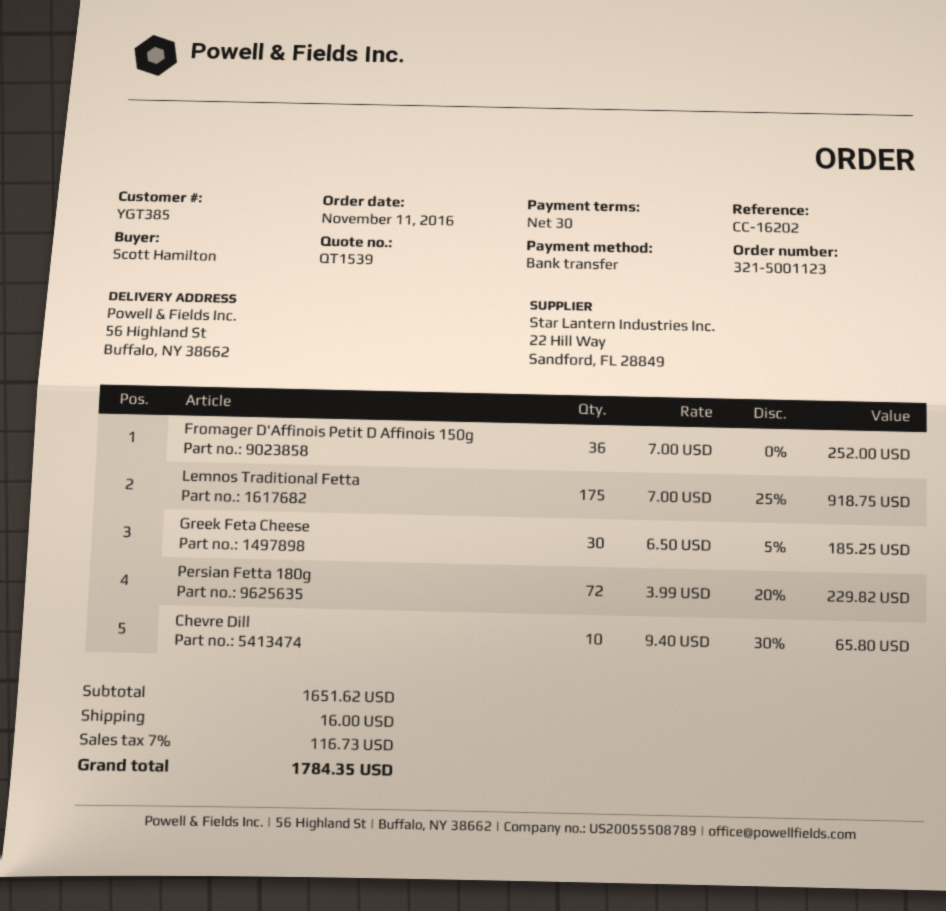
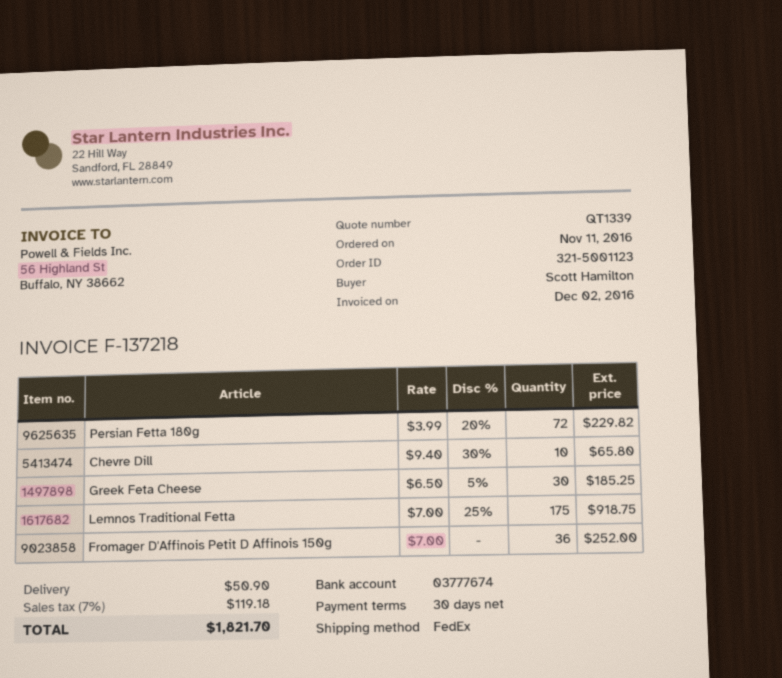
quote number: QT1539 -> QT1339
shipping: 16.00 -> 50.90
tax: 7% = 116.73 -> 7% = 119.18
total: 1784.35 -> 1821.70

